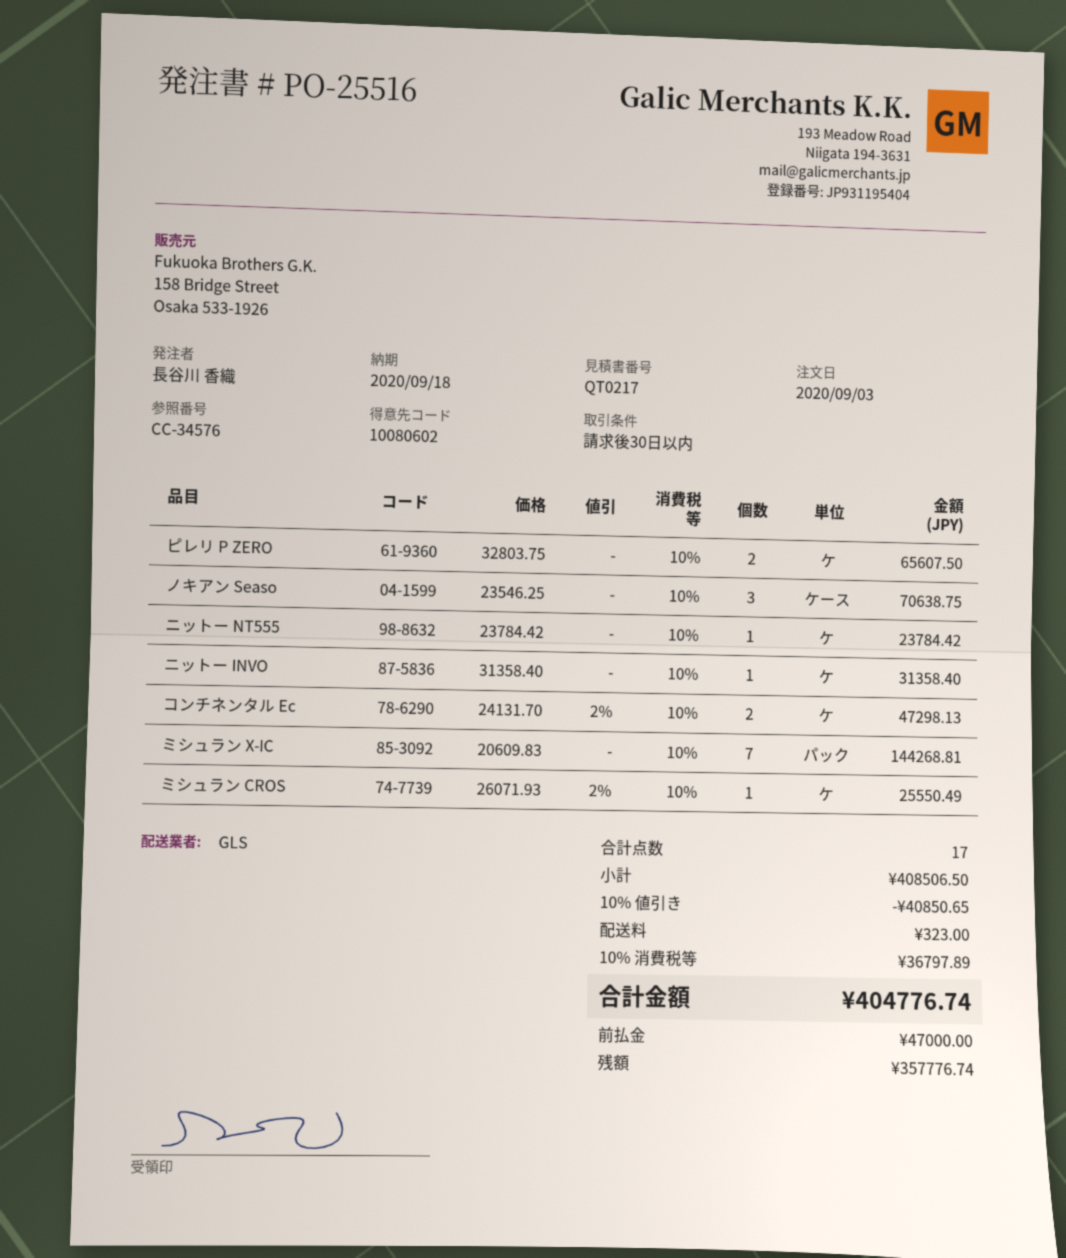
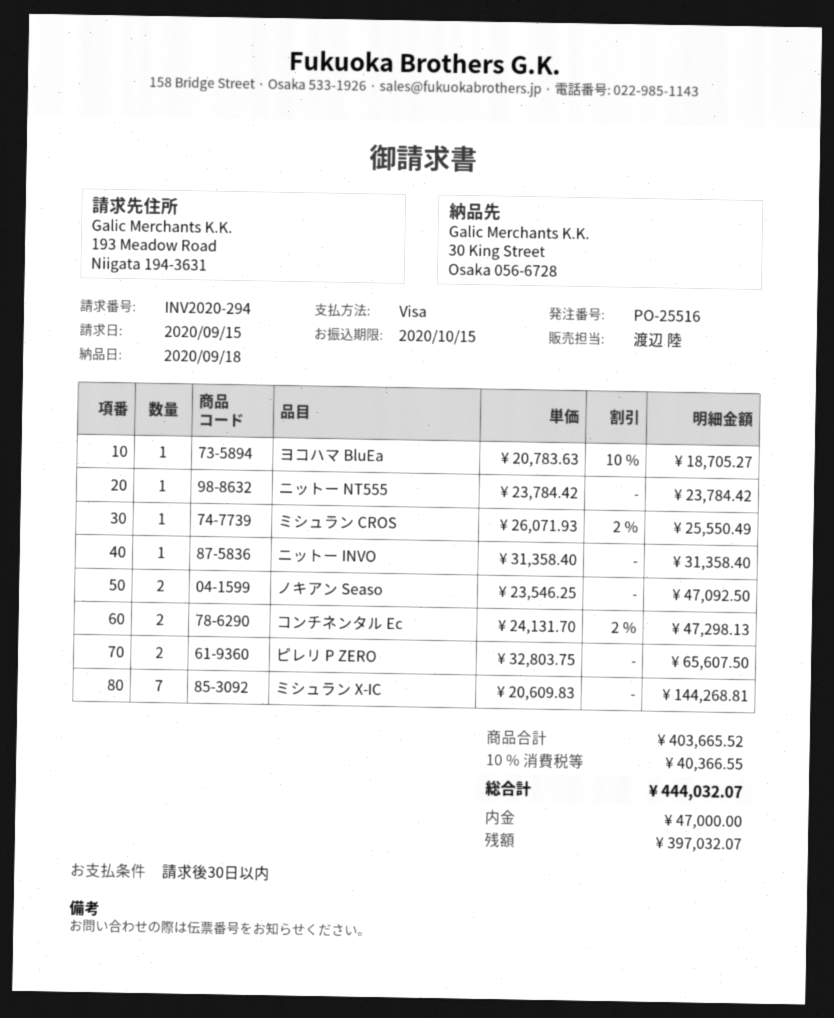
ノキアン Seaso: 3 x 23546.25 = 70638.75 -> 2 x 23546.25 = 47092.50
ヨコハマ BluEa: none -> 1 x 20783.63 - 10% = 18705.27
subtotal: 408506.50 -> 403665.52
discount: 10% = 40850.65 -> none
shipping: 323.00 -> none
tax: 10% = 36797.89 -> 10% = 40366.55
total: 404776.74 -> 444032.07
balance: 357776.74 -> 397032.07

